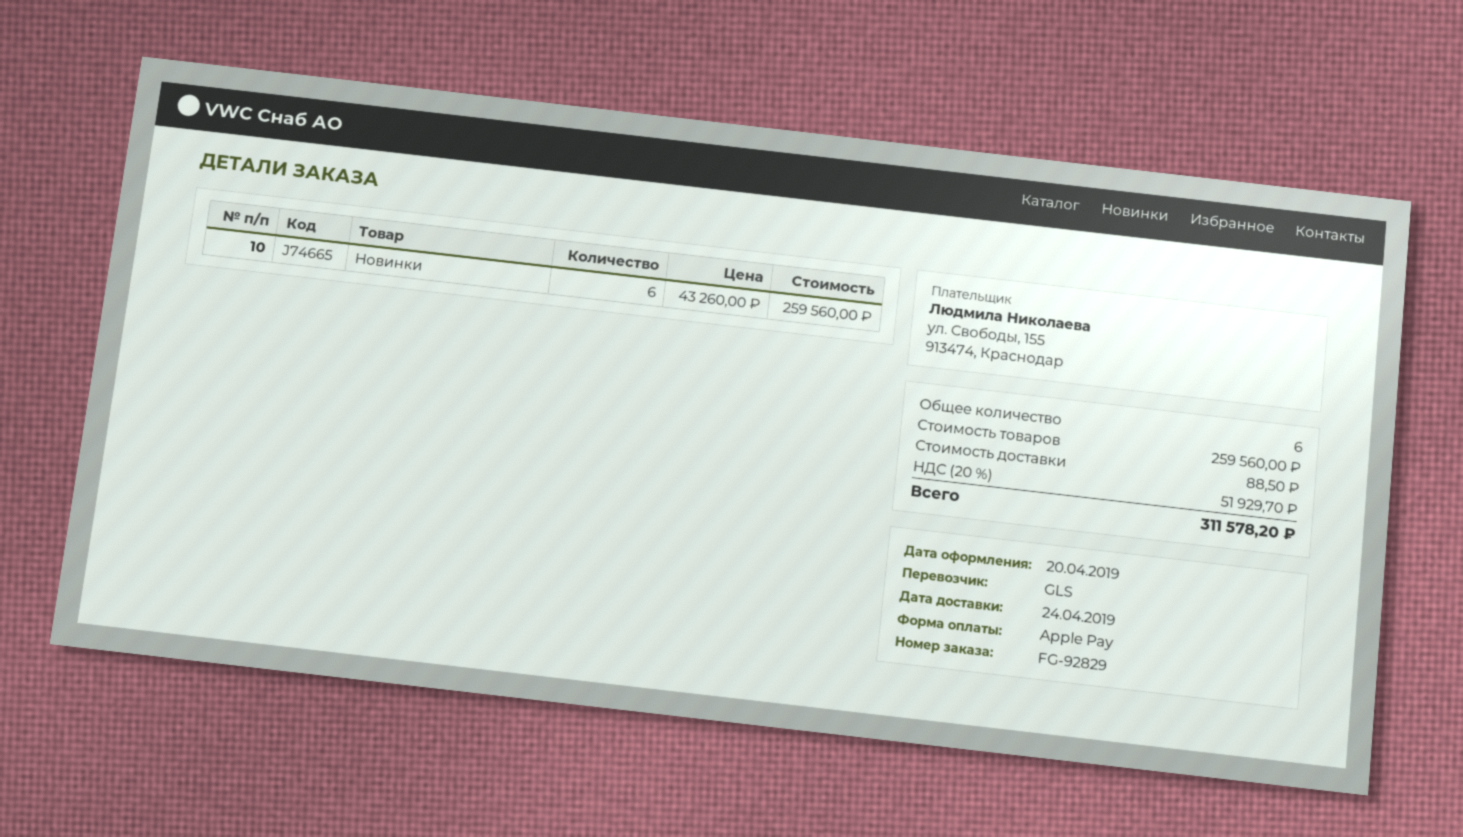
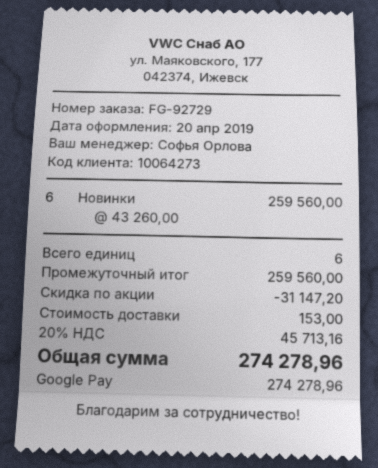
order number: FG-92829 -> FG-92729
payment method: Apple Pay -> Google Pay
discount: none -> 31147.20
shipping: 88.50 -> 153.00
tax: 20% = 51929.70 -> 20% = 45713.16
total: 311578.20 -> 274278.96

